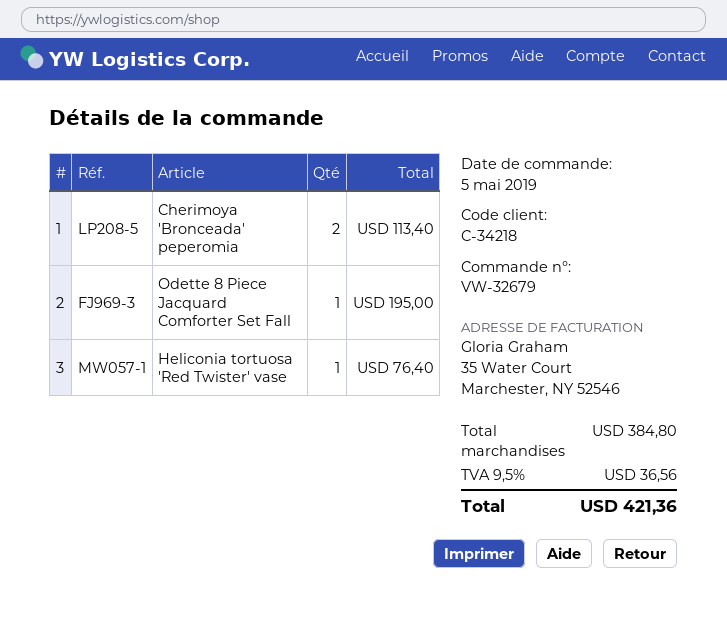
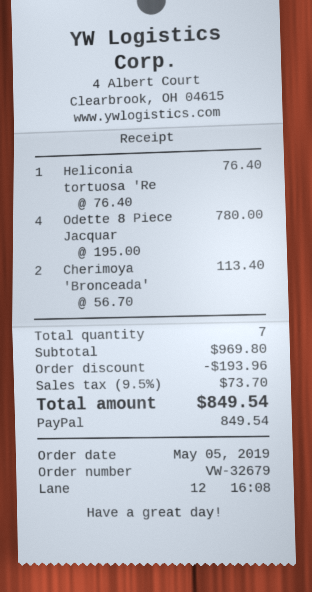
Odette 8 Piece Jacquard Comforter Set Fall: 1 for 195.00 -> 4 for 780.00
subtotal: 384.80 -> 969.80
discount: none -> 193.96
tax: 9.5% = 36.56 -> 9.5% = 73.70
total: 421.36 -> 849.54

